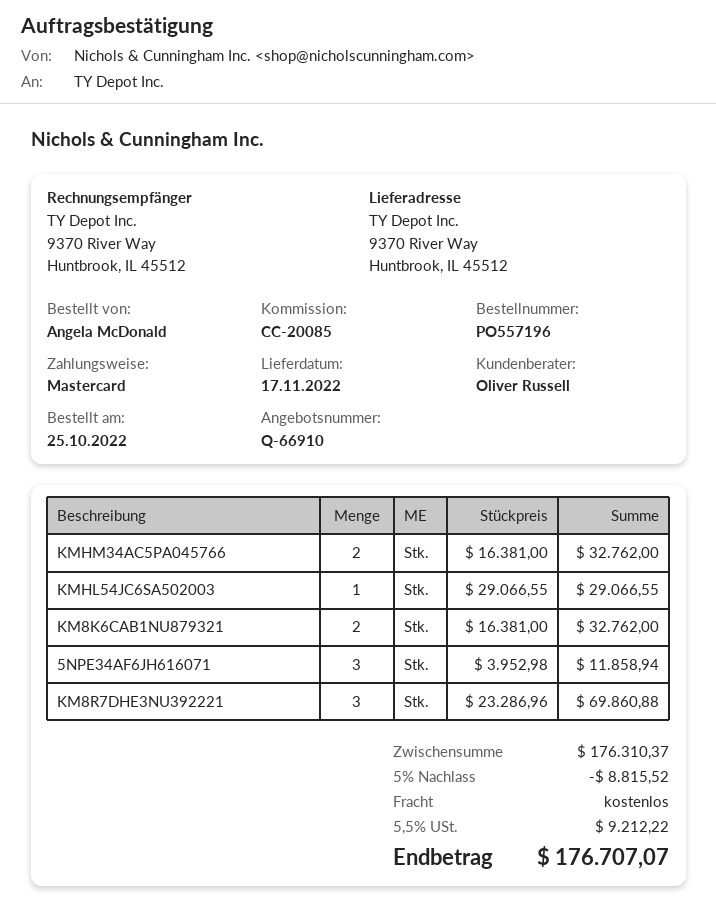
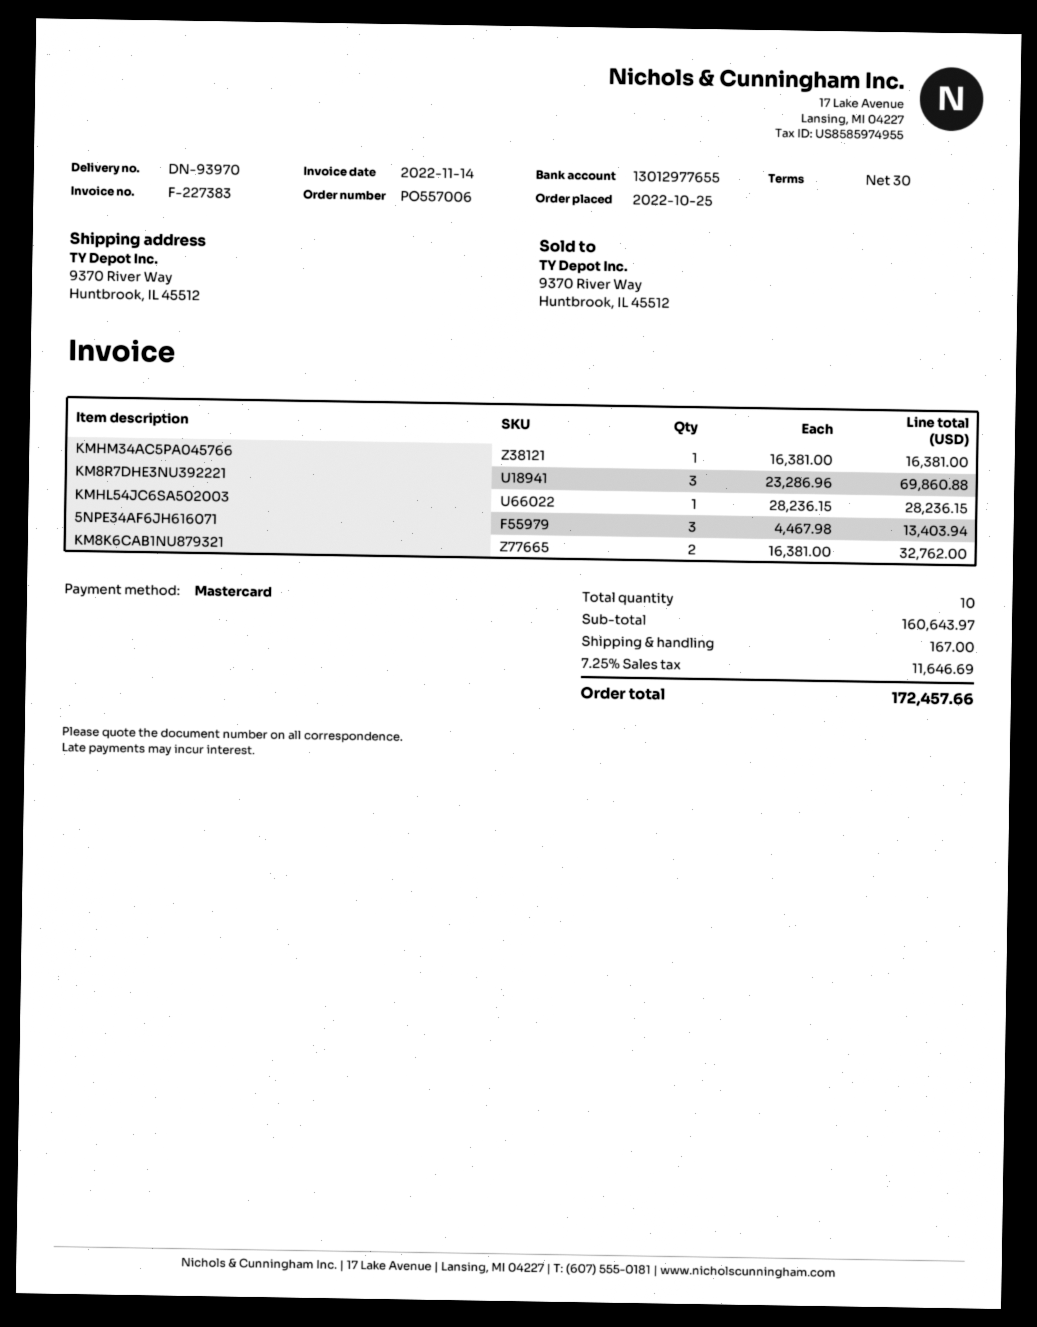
order number: PO557196 -> PO557006
KMHM34AC5PA045766: 2 x 16381.00 = 32762.00 -> 1 x 16381.00 = 16381.00
KMHL54JC6SA502003: 1 x 29066.55 = 29066.55 -> 1 x 28236.15 = 28236.15
5NPE34AF6JH616071: 3 x 3952.98 = 11858.94 -> 3 x 4467.98 = 13403.94
subtotal: 176310.37 -> 160643.97
discount: 5% = 8815.52 -> none
shipping: 0.00 -> 167.00
tax: 5.5% = 9212.22 -> 7.25% = 11646.69
total: 176707.07 -> 172457.66

